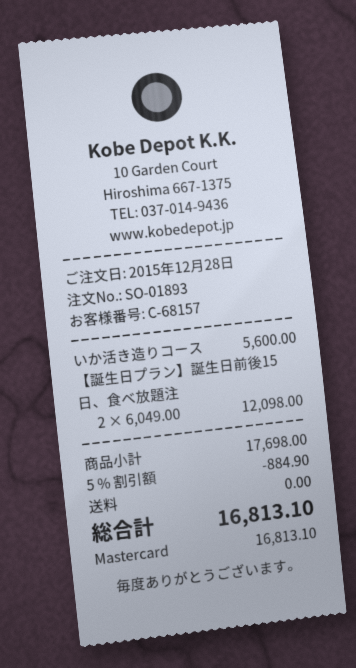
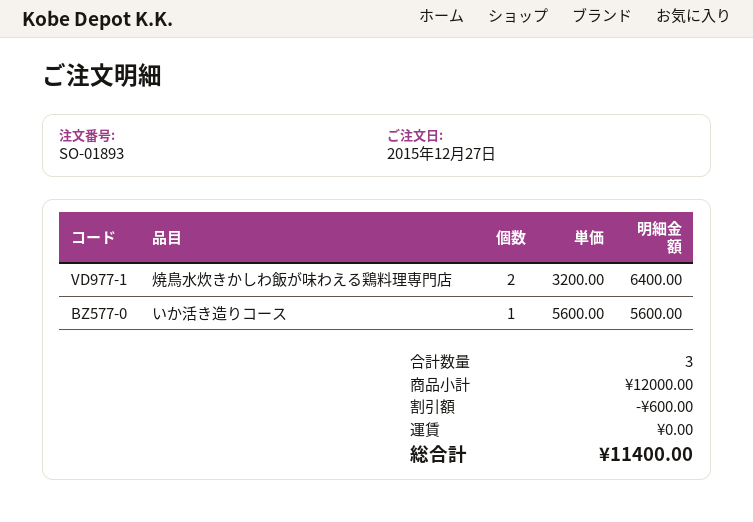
order date: 2015-12-28 -> 2015-12-27
【誕生日プラン】誕生日前後15日、食べ放題注: 2 x 6049.00 = 12098.00 -> none
焼鳥水炊きかしわ飯が味わえる鶏料理専門店: none -> 2 x 3200.00 = 6400.00
subtotal: 17698.00 -> 12000.00
discount: 884.90 -> 600.00
total: 16813.10 -> 11400.00

